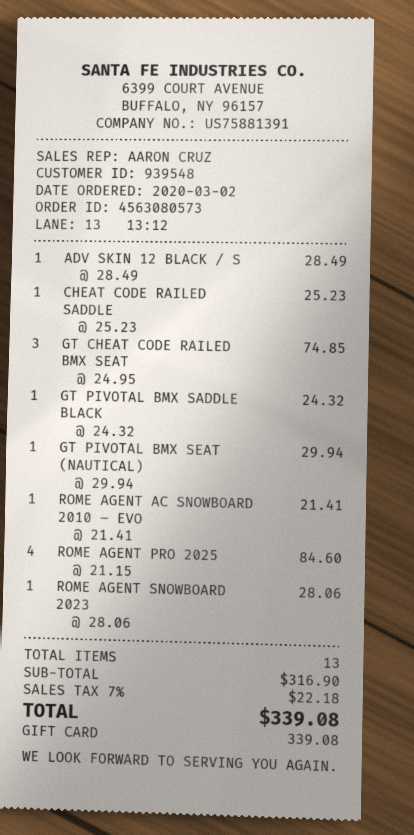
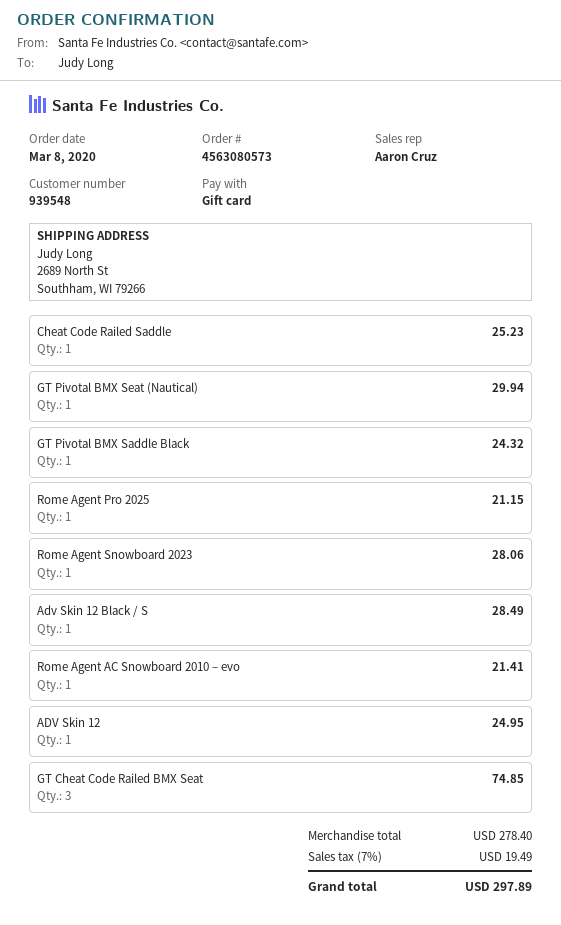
order date: 2020-03-02 -> 2020-03-08
ROME AGENT PRO 2025: 4 for 84.60 -> 1 for 21.15
ADV Skin 12: none -> 1 for 24.95
subtotal: 316.90 -> 278.40
tax: 7% = 22.18 -> 7% = 19.49
total: 339.08 -> 297.89

